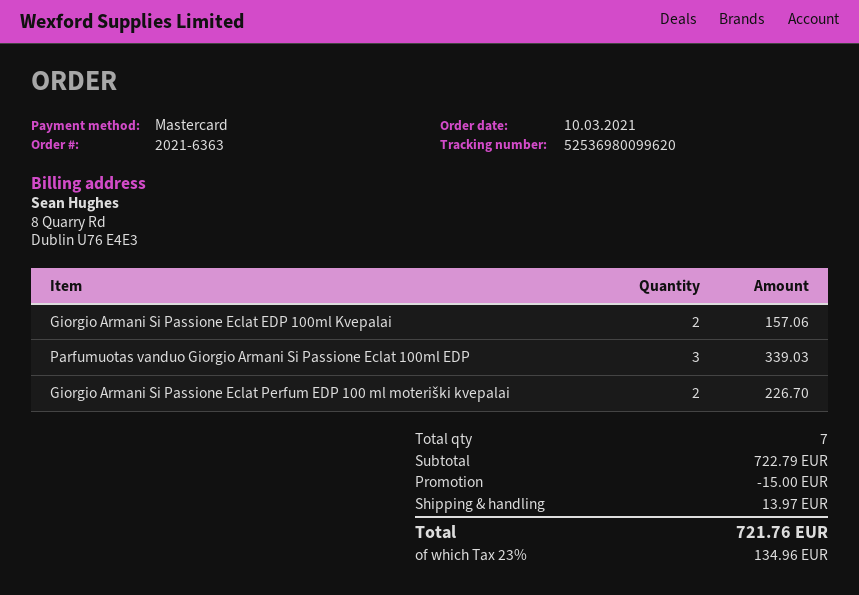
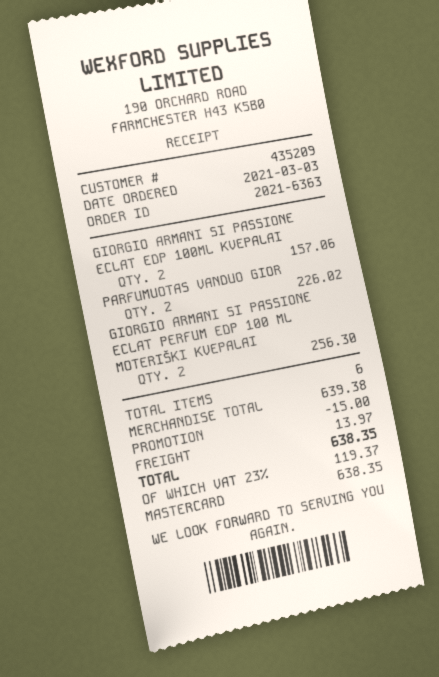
order date: 2021-03-10 -> 2021-03-03
Parfumuotas vanduo Giorgio Armani Si Passione Eclat 100ml EDP: 3 for 339.03 -> 2 for 226.02
Giorgio Armani Si Passione Eclat Perfum EDP 100 ml moteriški kvepalai: 2 for 226.70 -> 2 for 256.30
total quantity: 7 -> 6
subtotal: 722.79 -> 639.38
tax: 23% = 134.96 -> 23% = 119.37
total: 721.76 -> 638.35

